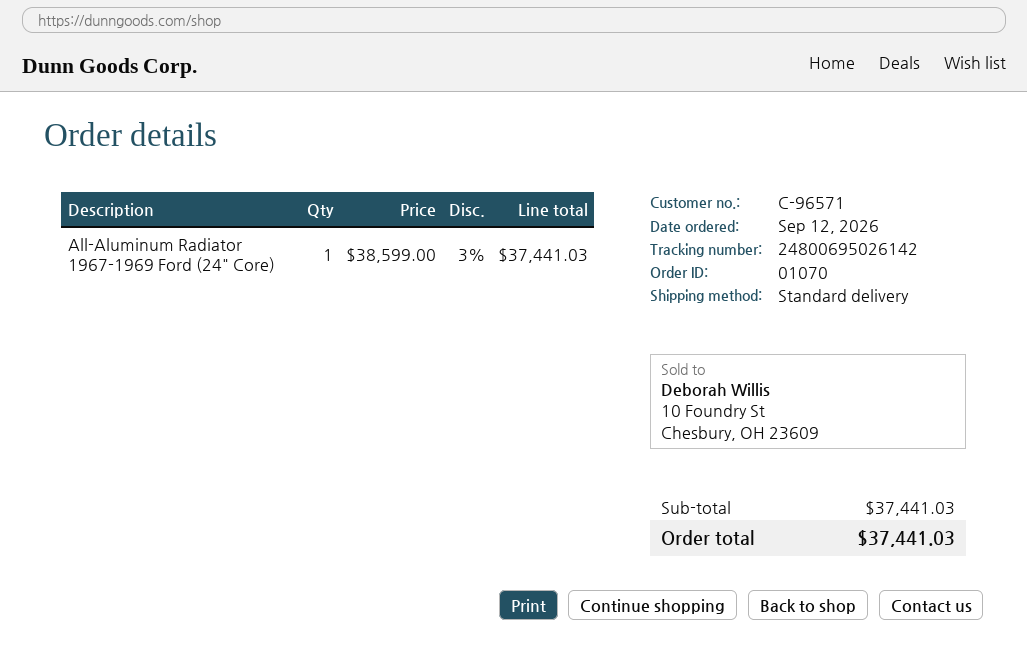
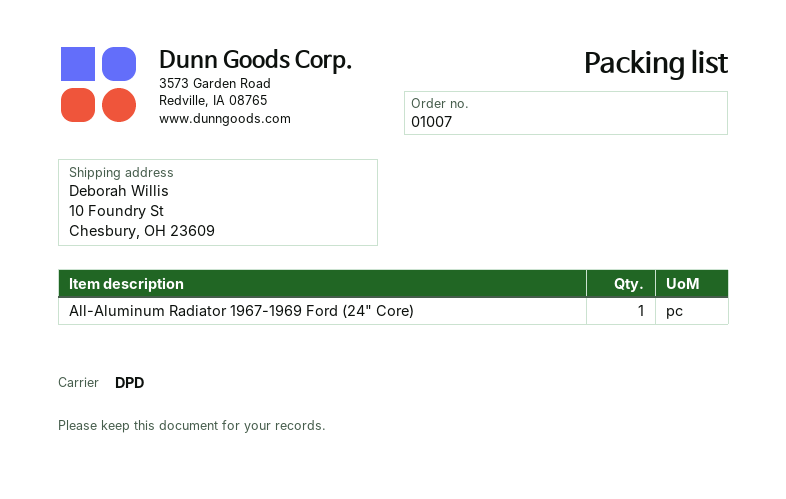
order number: 01070 -> 01007
shipping method: standard -> DPD

